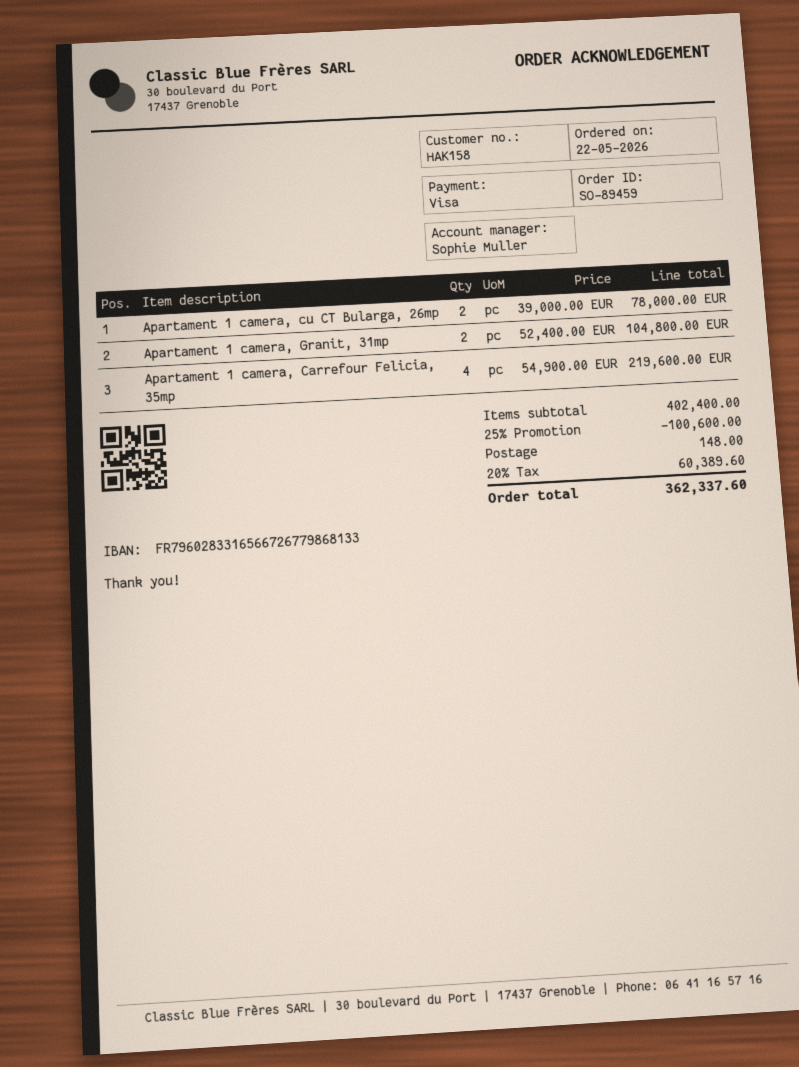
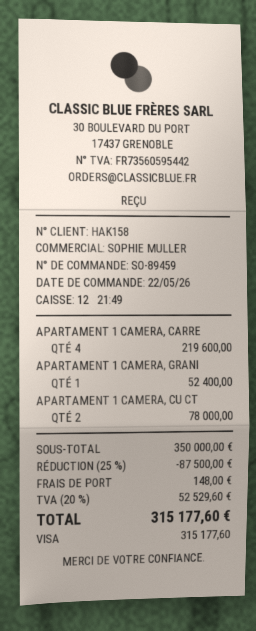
Apartament 1 camera, Granit, 31mp: 2 for 104800.00 -> 1 for 52400.00
subtotal: 402400.00 -> 350000.00
discount: 25% = 100600.00 -> 25% = 87500.00
tax: 20% = 60389.60 -> 20% = 52529.60
total: 362337.60 -> 315177.60

